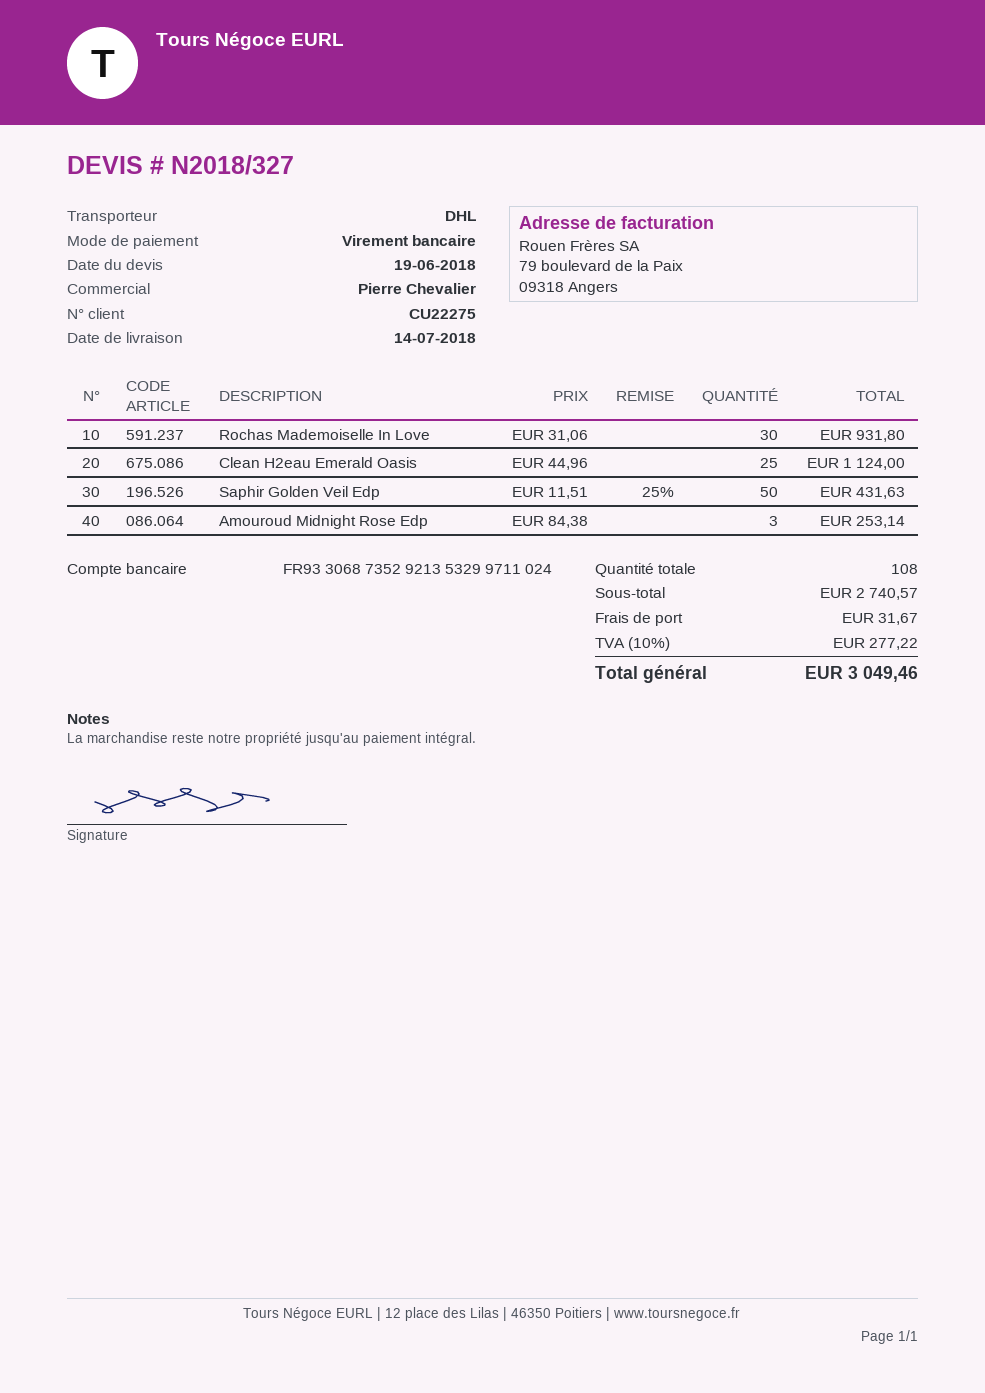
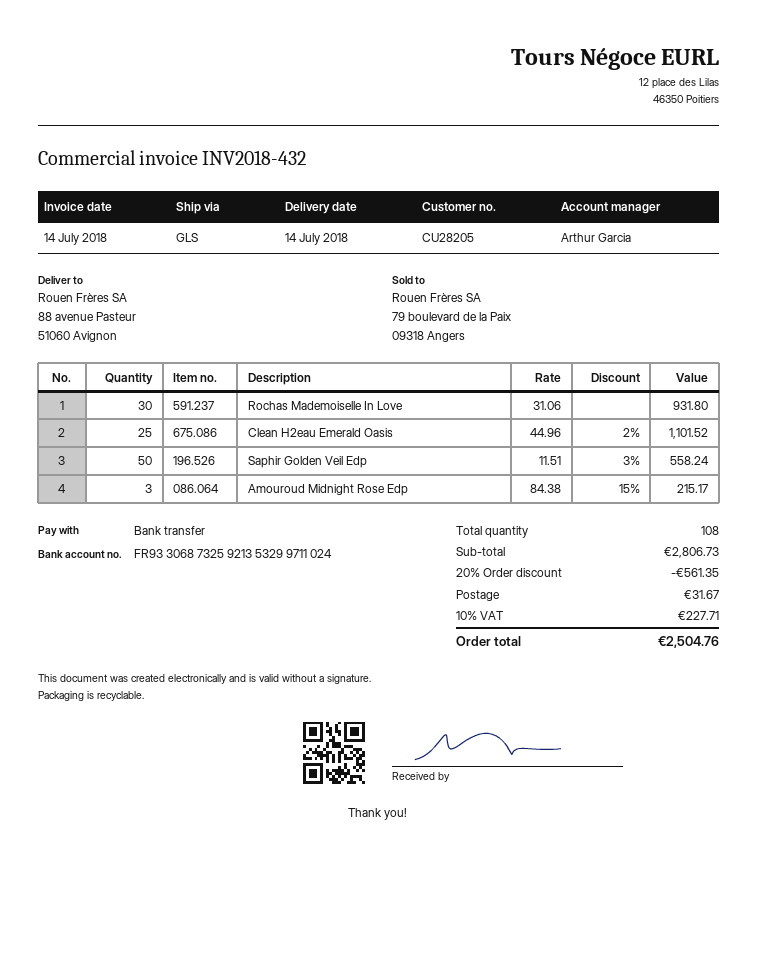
customer number: CU22275 -> CU28205
sales rep: Pierre Chevalier -> Arthur Garcia
bank account: FR9330687352921353299711024 -> FR9330687325921353299711024
shipping method: DHL -> GLS
Clean H2eau Emerald Oasis: 25 x 44.96 = 1124.00 -> 25 x 44.96 - 2% = 1101.52
Saphir Golden Veil Edp: 50 x 11.51 - 25% = 431.63 -> 50 x 11.51 - 3% = 558.24
Amouroud Midnight Rose Edp: 3 x 84.38 = 253.14 -> 3 x 84.38 - 15% = 215.17
subtotal: 2740.57 -> 2806.73
discount: none -> 20% = 561.35
tax: 10% = 277.22 -> 10% = 227.71
total: 3049.46 -> 2504.76

